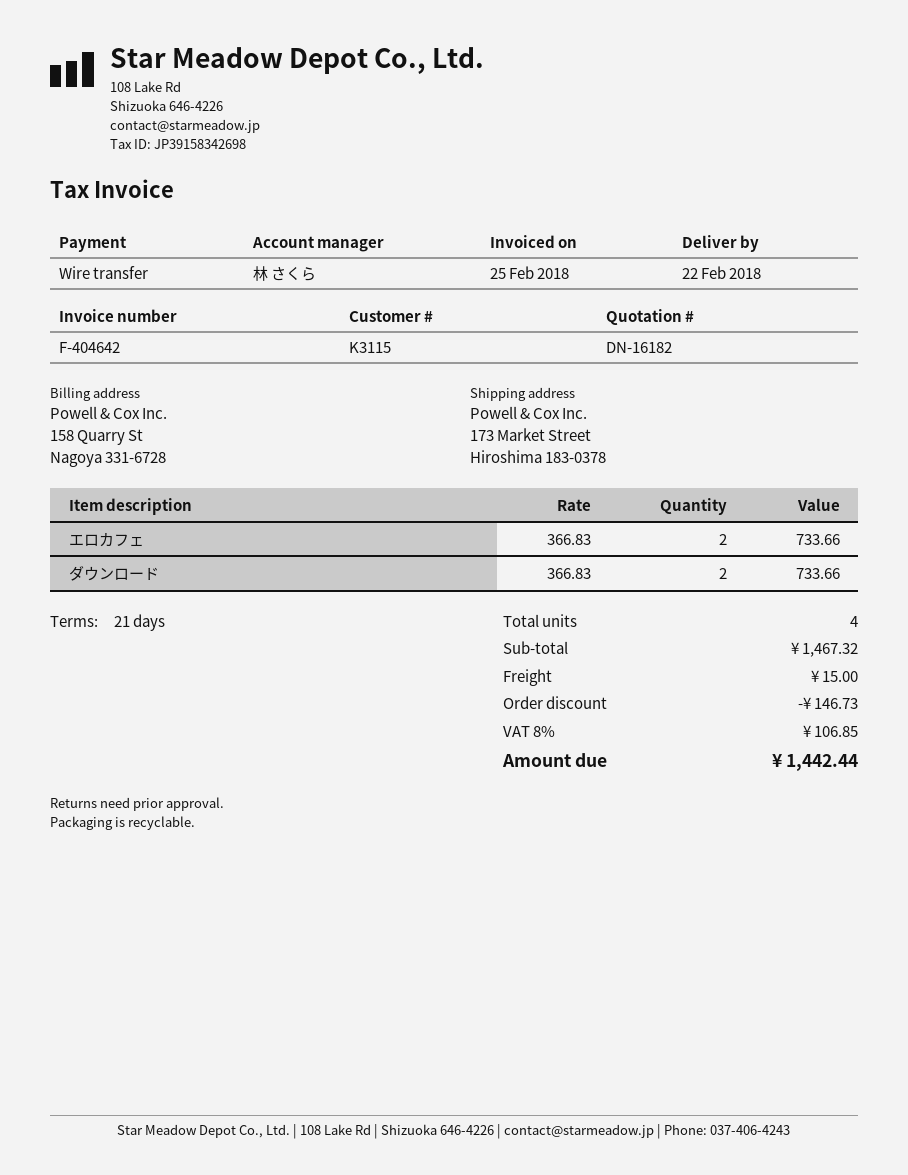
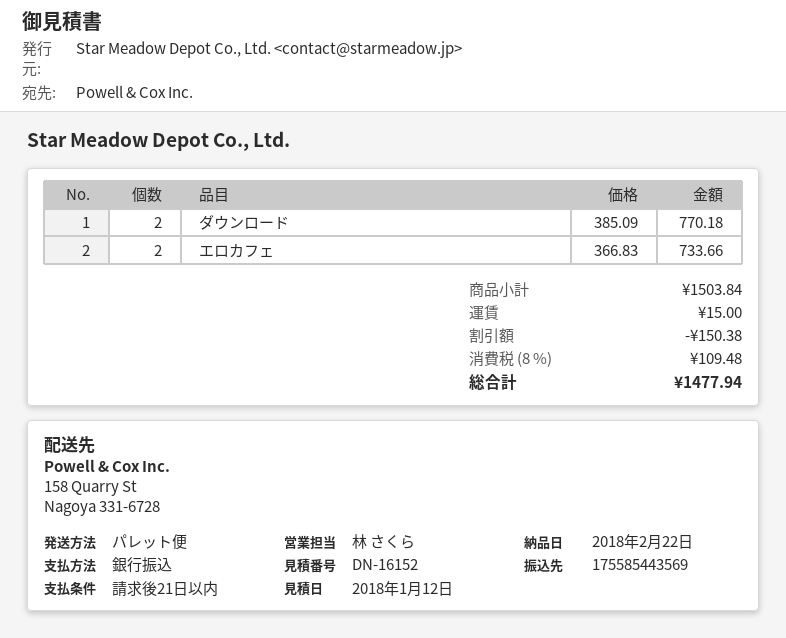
quote number: DN-16182 -> DN-16152
ship to: 173 Market Street, Hiroshima 183-0378 -> 158 Quarry St, Nagoya 331-6728
ダウンロード: 2 x 366.83 = 733.66 -> 2 x 385.09 = 770.18
subtotal: 1467.32 -> 1503.84
discount: 146.73 -> 150.38
tax: 8% = 106.85 -> 8% = 109.48
total: 1442.44 -> 1477.94

